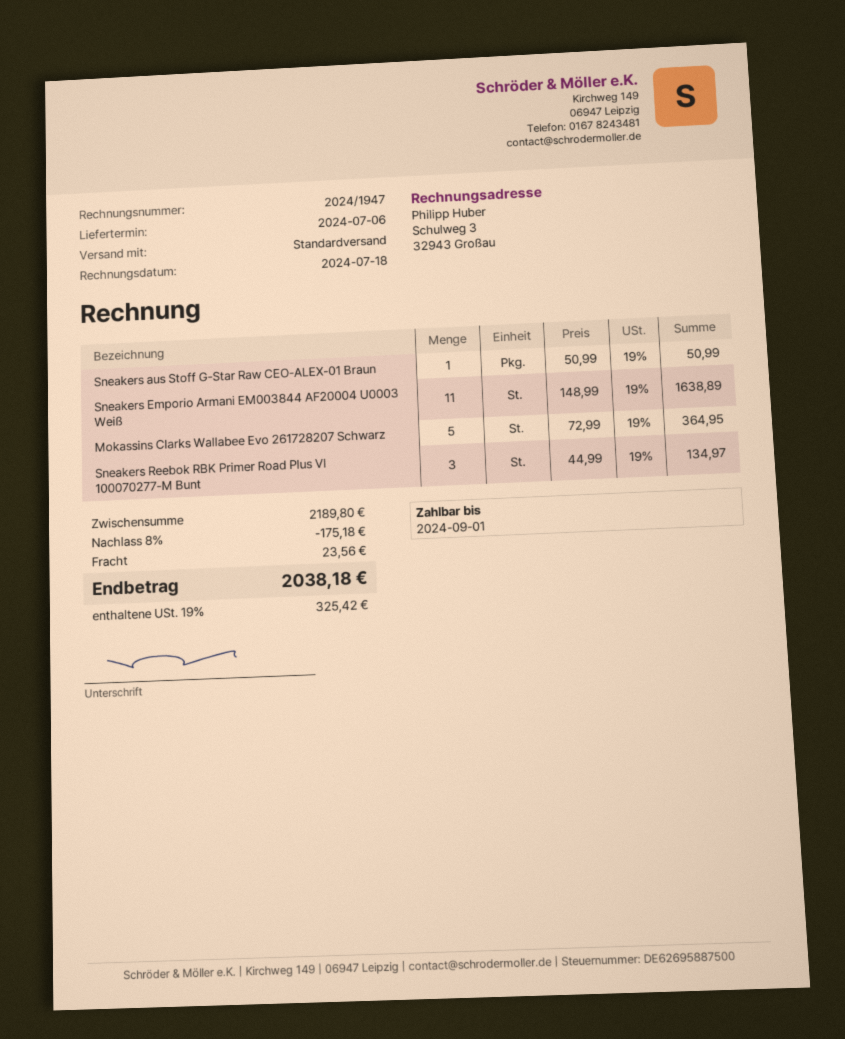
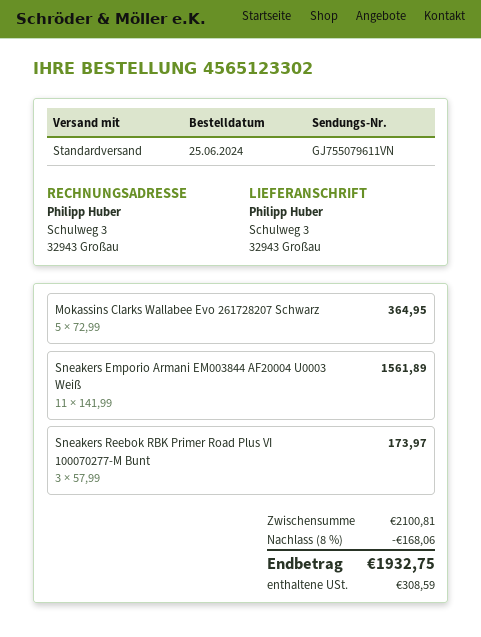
Sneakers aus Stoff G-Star Raw CEO-ALEX-01 Braun: 1 x 50.99 = 50.99 -> none
Sneakers Emporio Armani EM003844 AF20004 U0003 Weiß: 11 x 148.99 = 1638.89 -> 11 x 141.99 = 1561.89
Sneakers Reebok RBK Primer Road Plus VI 100070277-M Bunt: 3 x 44.99 = 134.97 -> 3 x 57.99 = 173.97
subtotal: 2189.80 -> 2100.81
discount: 8% = 175.18 -> 8% = 168.06
shipping: 23.56 -> none
tax: 325.42 -> 308.59
total: 2038.18 -> 1932.75

